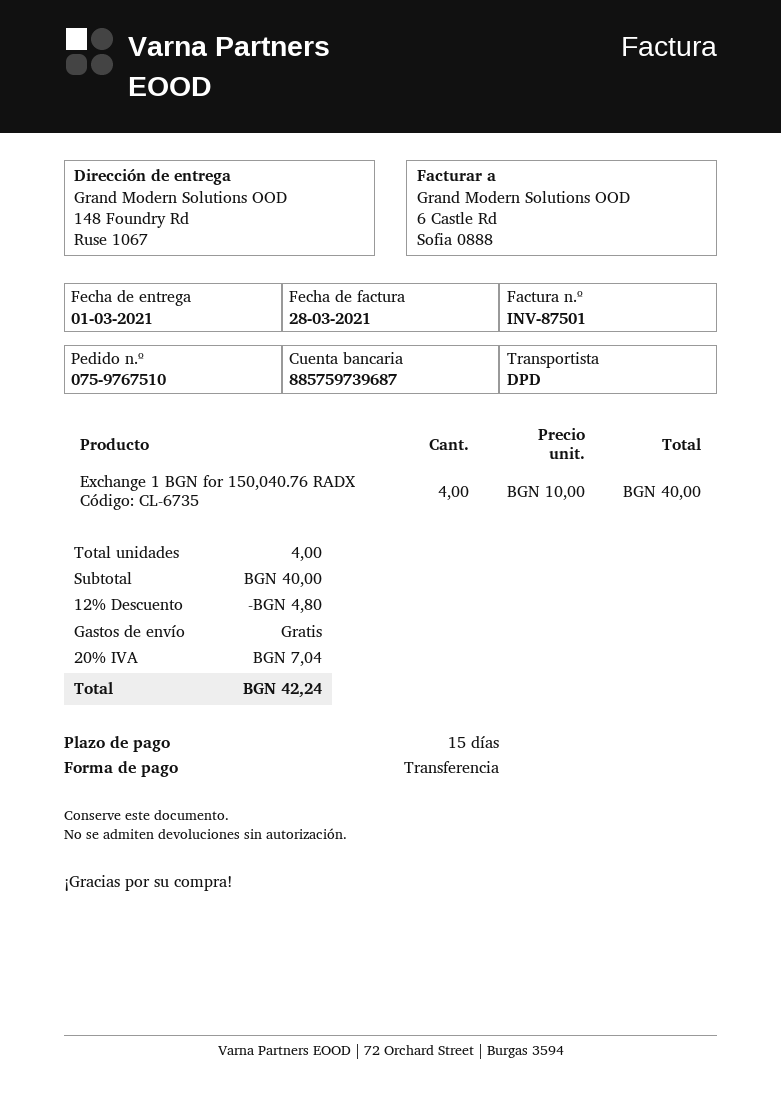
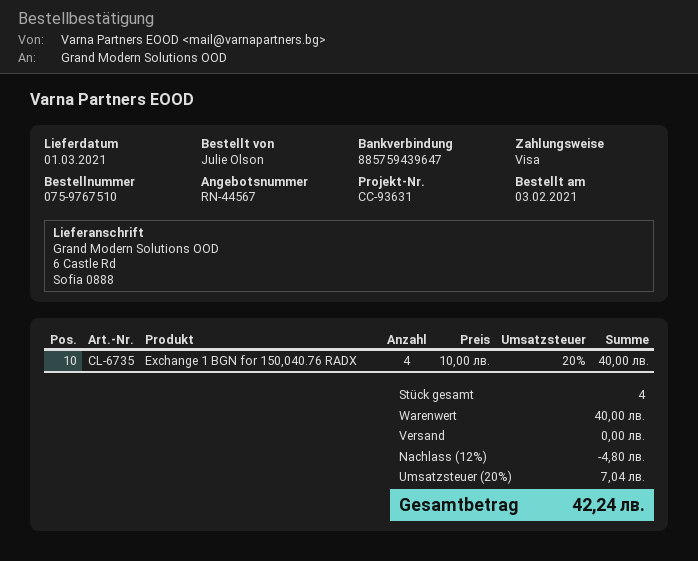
payment method: bank transfer -> Visa
bank account: 885759739687 -> 885759439647
ship to: 148 Foundry Rd, Ruse 1067 -> 6 Castle Rd, Sofia 0888

